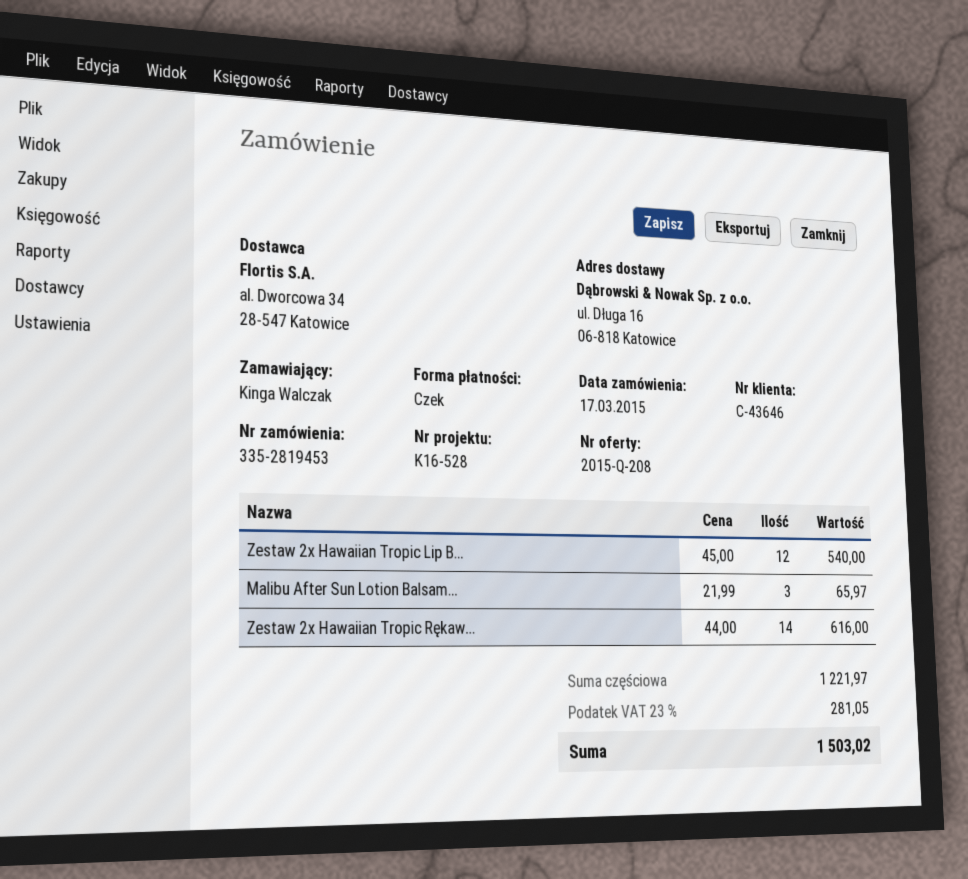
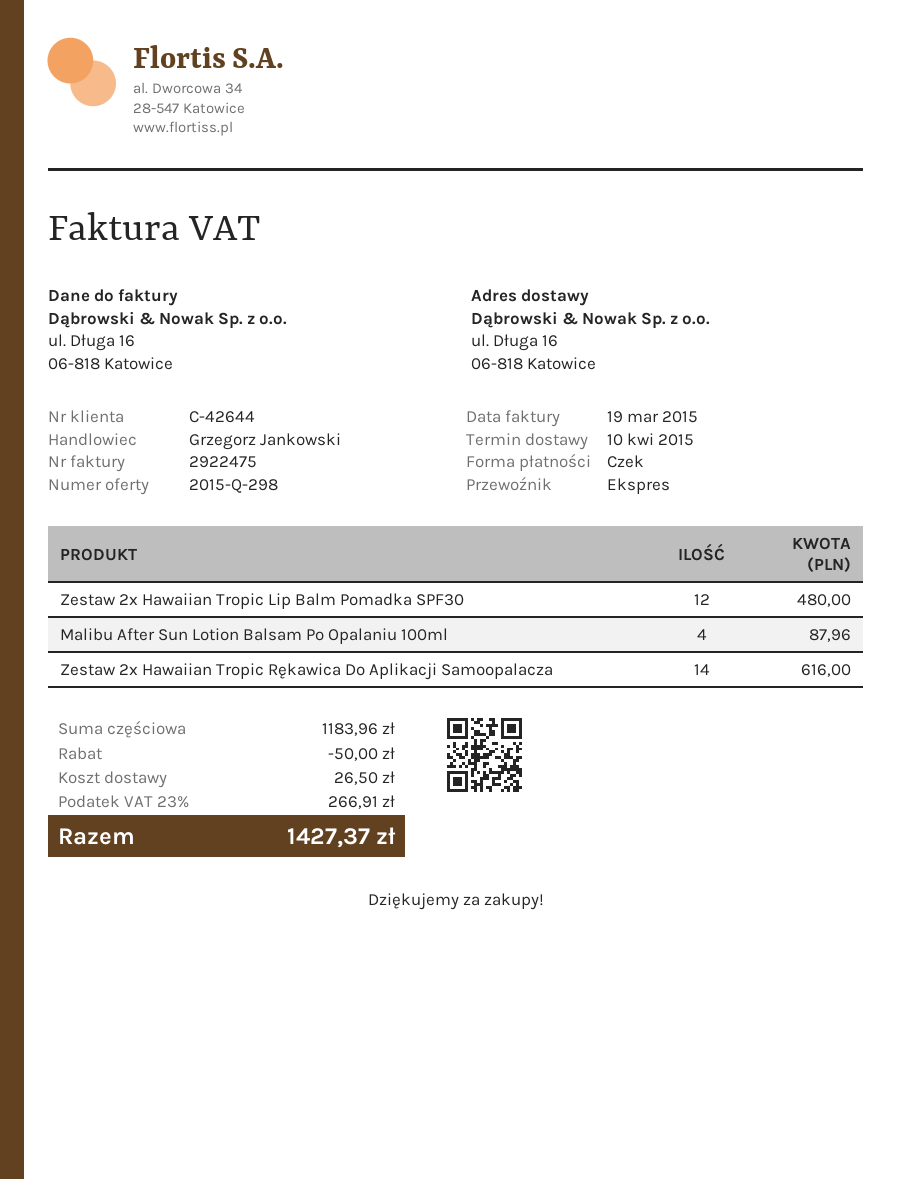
quote number: 2015-Q-208 -> 2015-Q-298
customer number: C-43646 -> C-42644
Zestaw 2x Hawaiian Tropic Lip B...: 12 for 540.00 -> 12 for 480.00
Malibu After Sun Lotion Balsam...: 3 for 65.97 -> 4 for 87.96
subtotal: 1221.97 -> 1183.96
discount: none -> 50.00
shipping: none -> 26.50
tax: 23% = 281.05 -> 23% = 266.91
total: 1503.02 -> 1427.37

